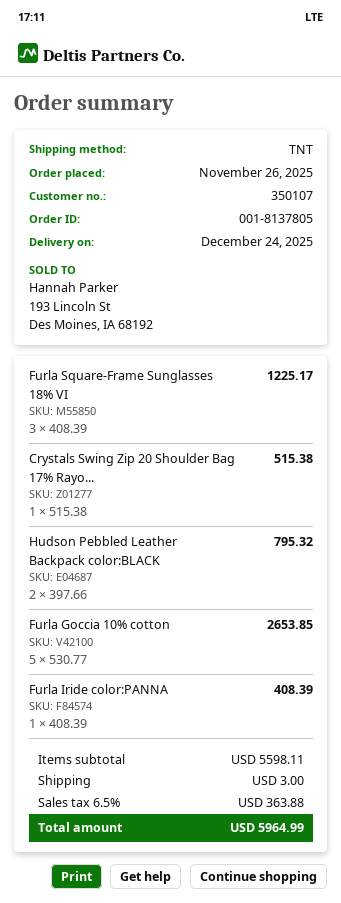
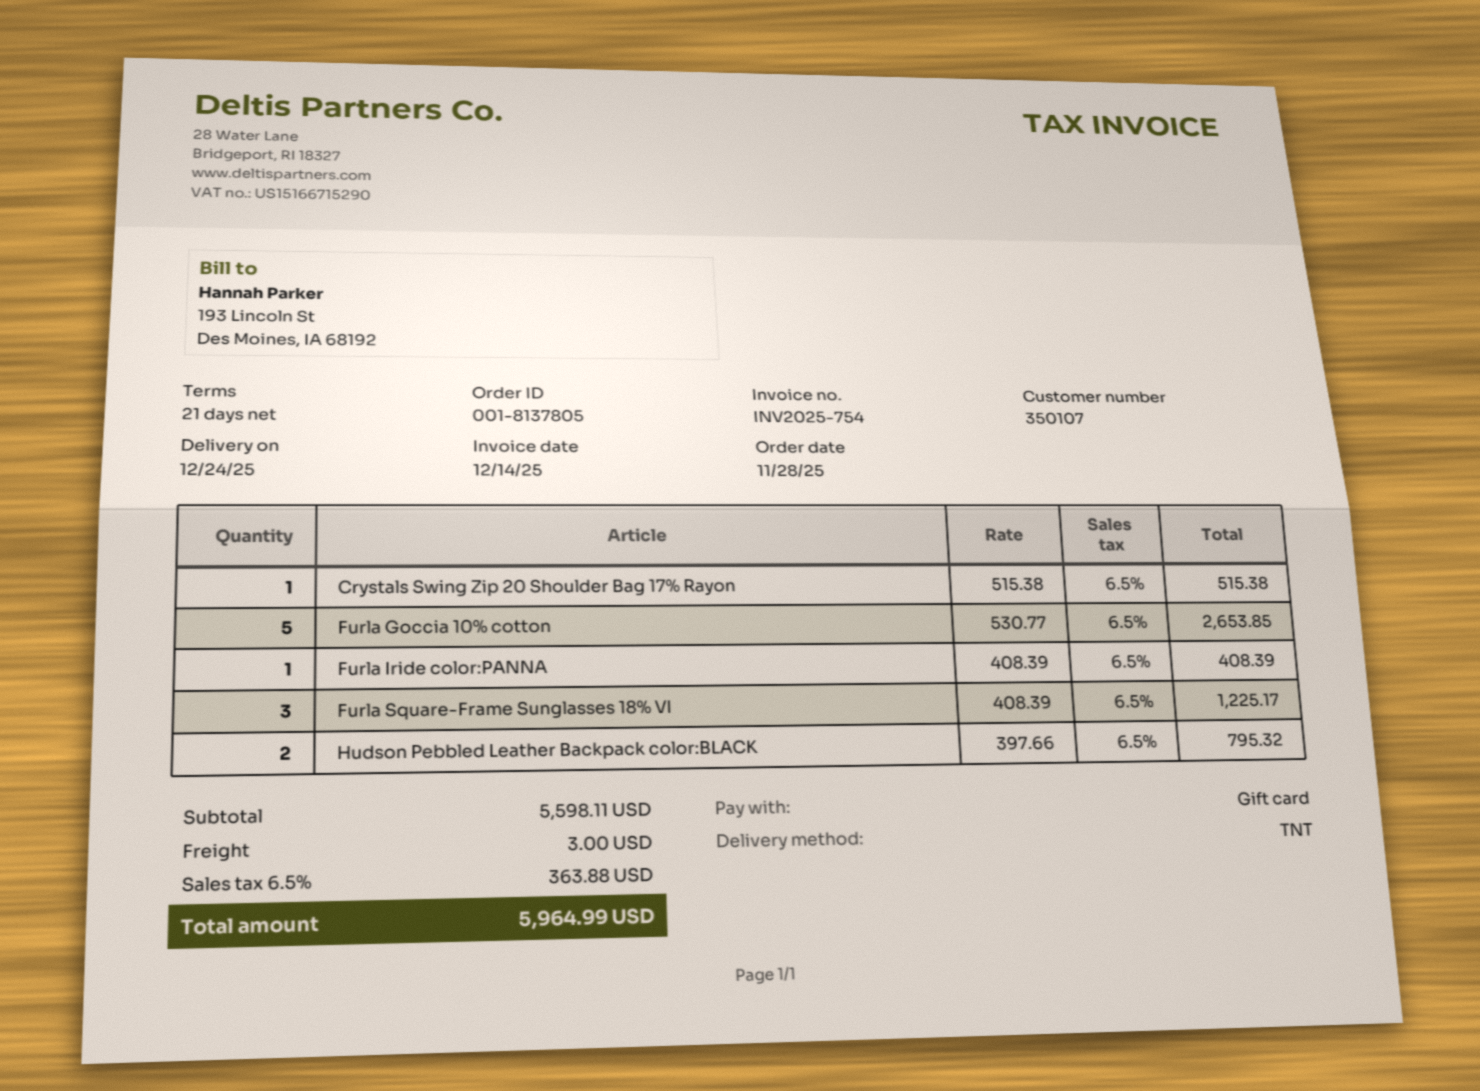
order date: 2025-11-26 -> 2025-11-28

